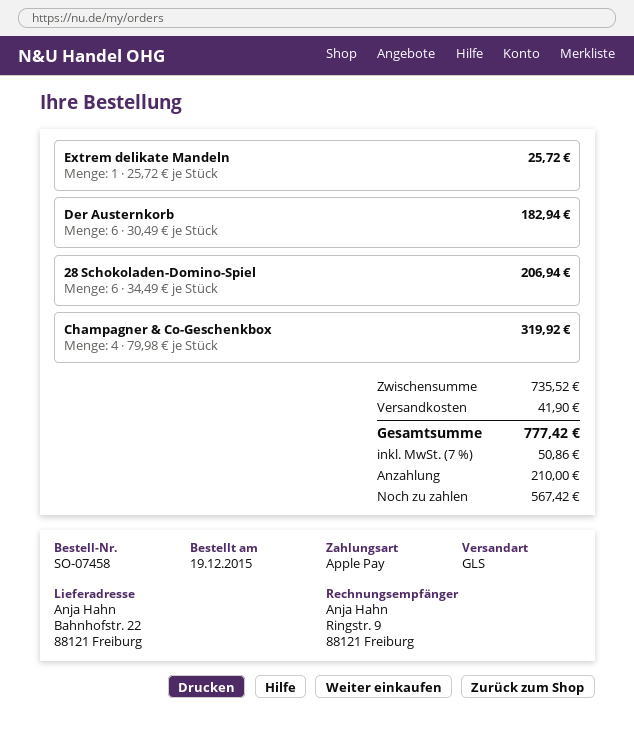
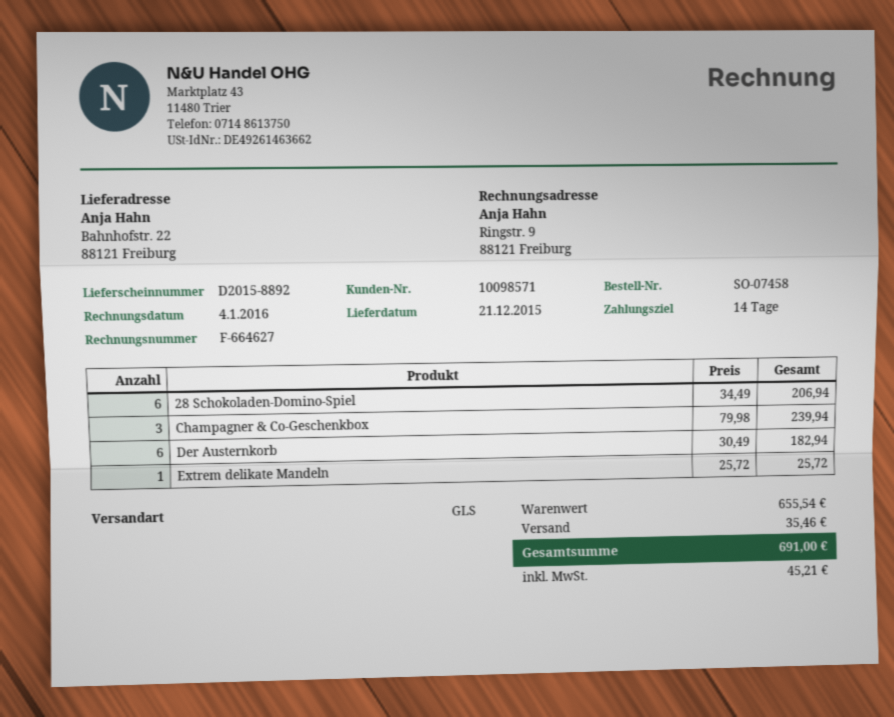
Champagner & Co-Geschenkbox: 4 x 79.98 = 319.92 -> 3 x 79.98 = 239.94
subtotal: 735.52 -> 655.54
shipping: 41.90 -> 35.46
tax: 50.86 -> 45.21
total: 777.42 -> 691.00

